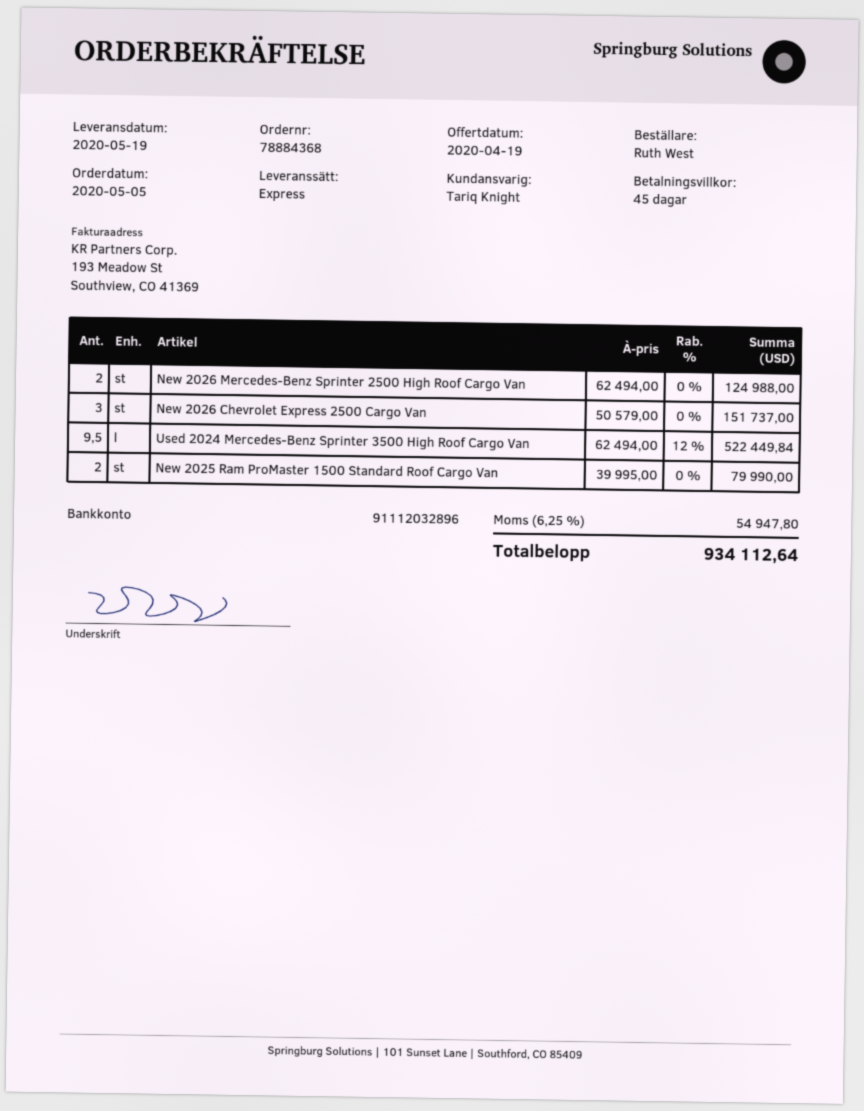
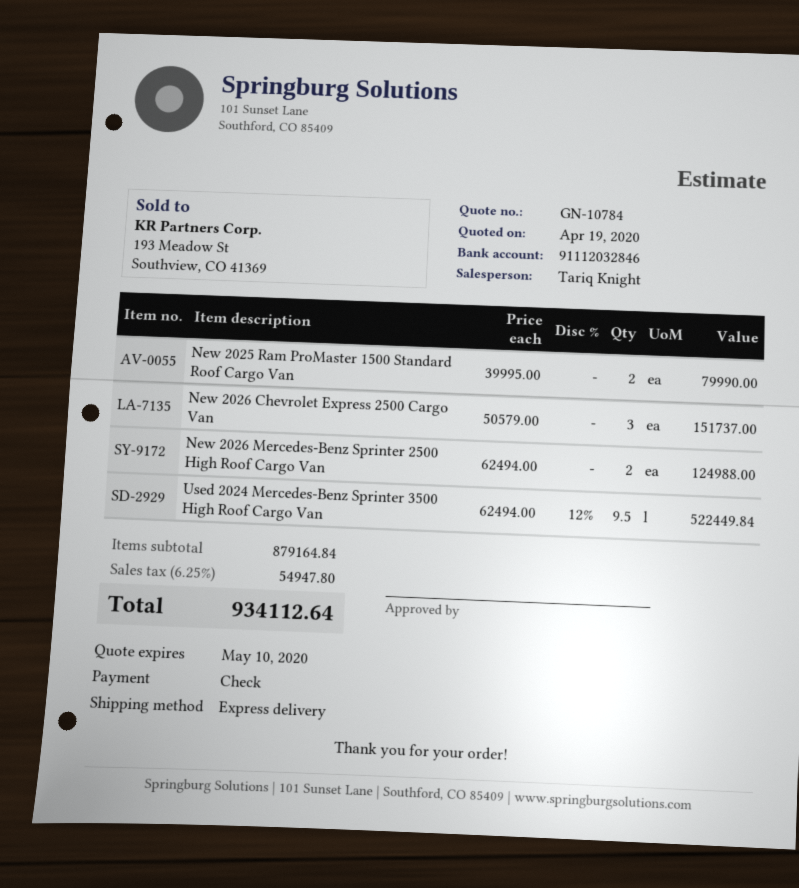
bank account: 91112032896 -> 91112032846

